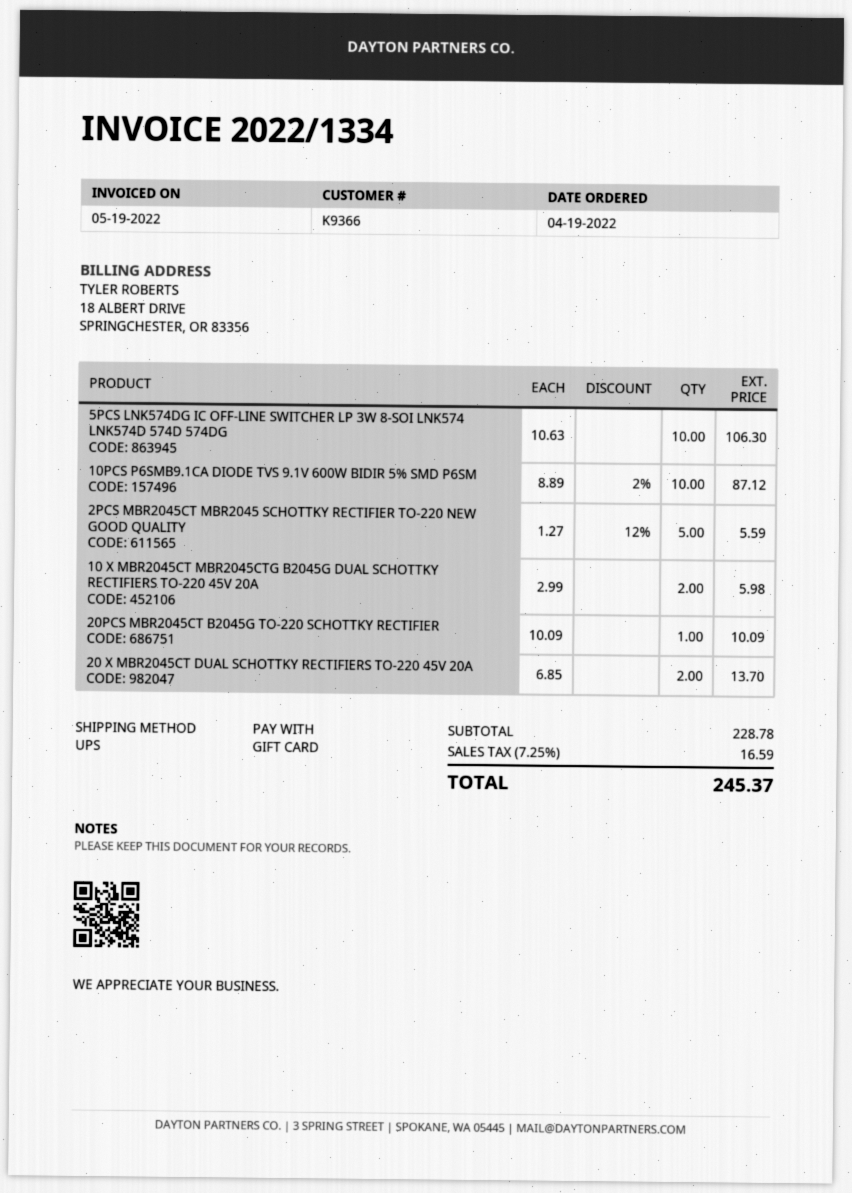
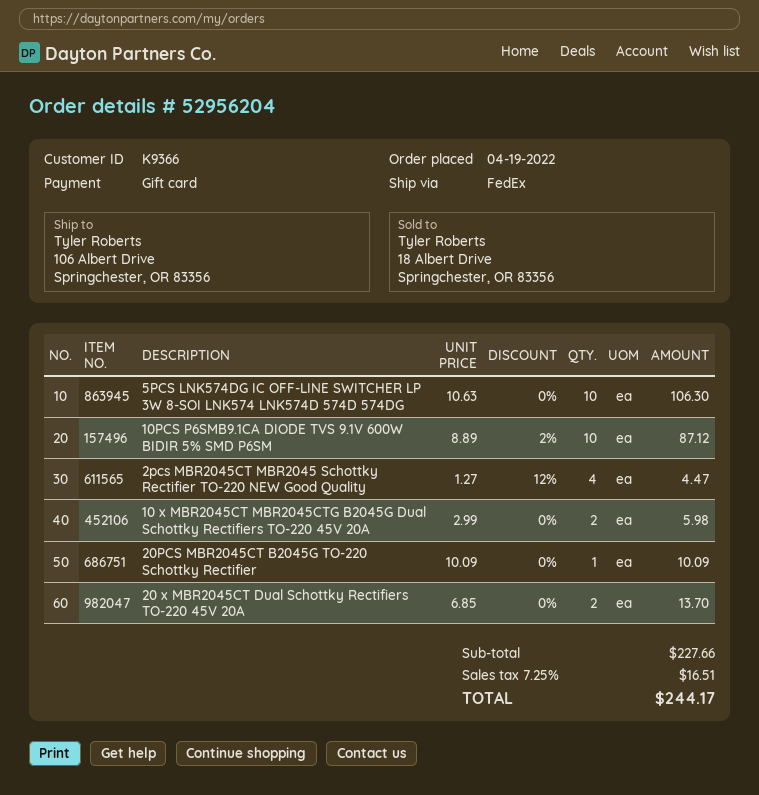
shipping method: UPS -> FedEx
2PCS MBR2045CT MBR2045 SCHOTTKY RECTIFIER TO-220 NEW GOOD QUALITY: 5 x 1.27 - 12% = 5.59 -> 4 x 1.27 - 12% = 4.47
subtotal: 228.78 -> 227.66
tax: 7.25% = 16.59 -> 7.25% = 16.51
total: 245.37 -> 244.17

